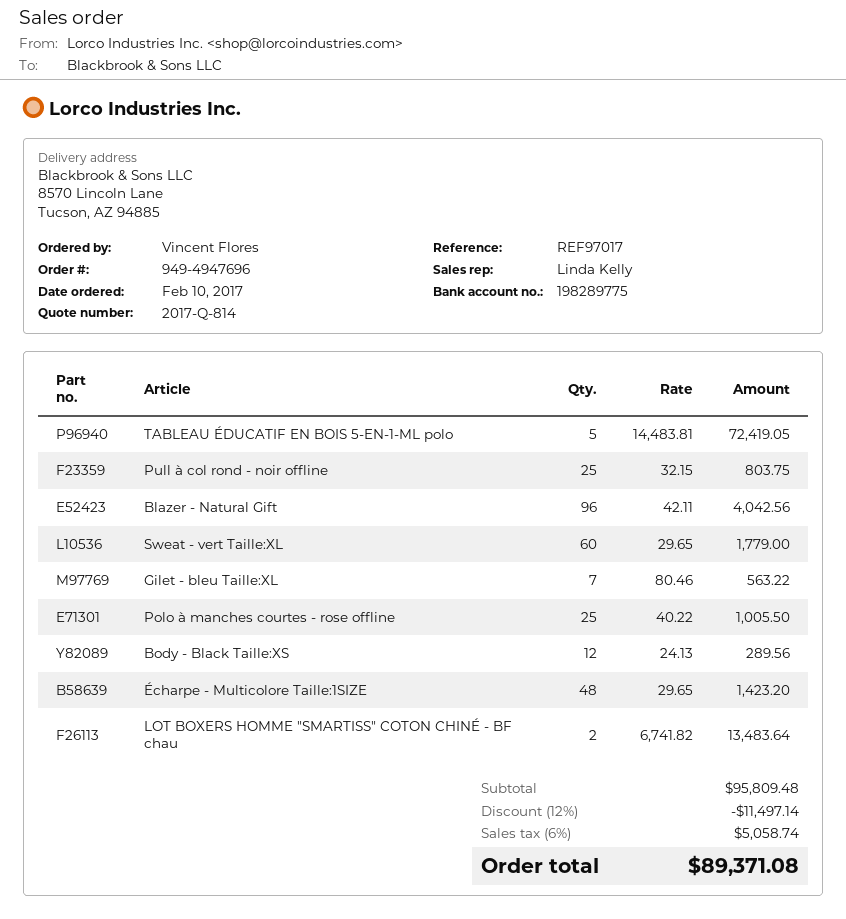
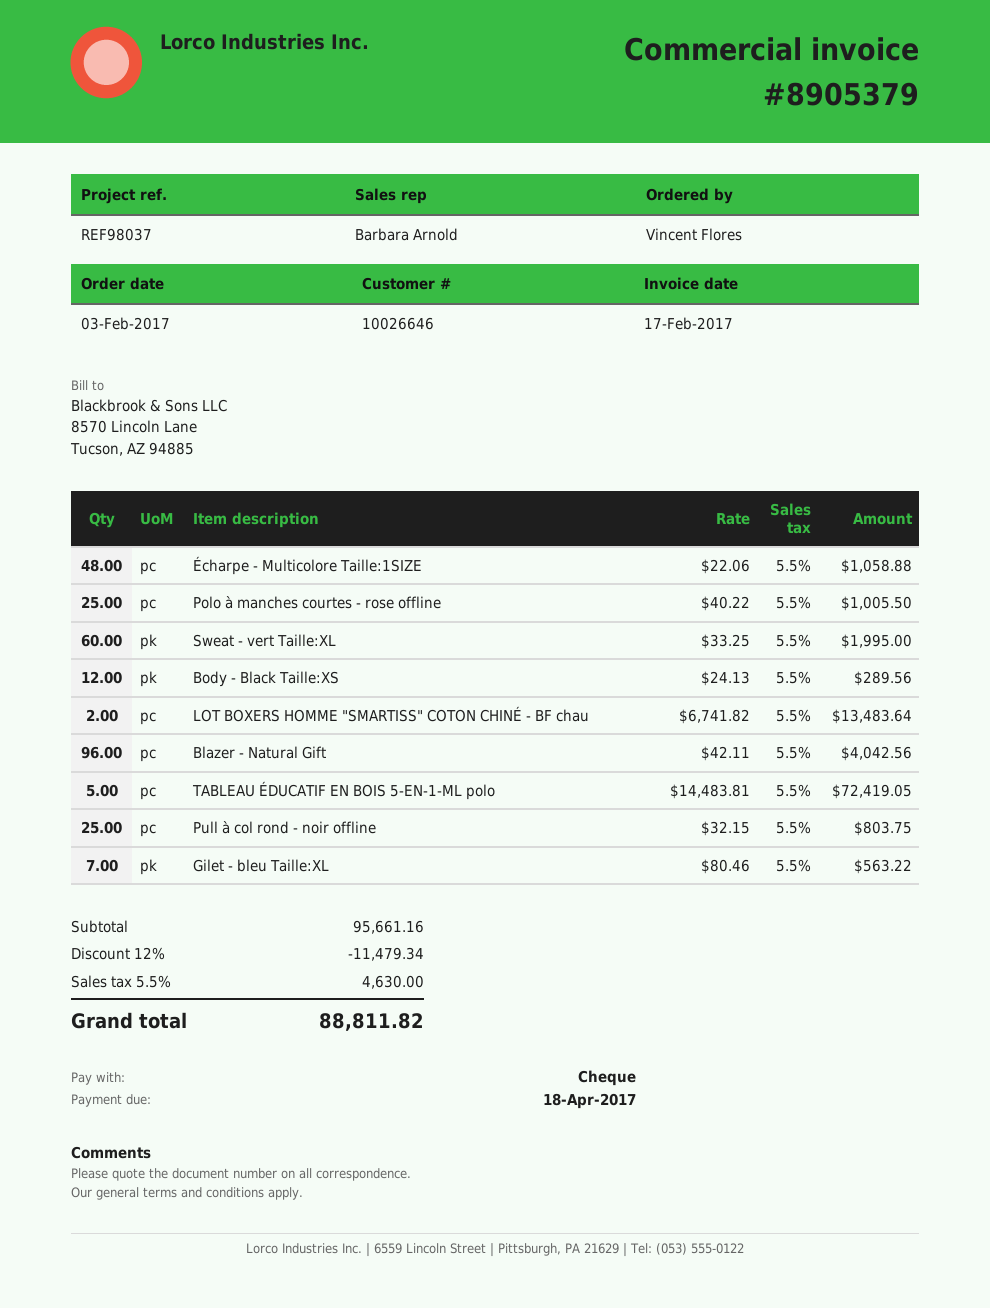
order date: 2017-02-10 -> 2017-02-03
reference: REF97017 -> REF98037
sales rep: Linda Kelly -> Barbara Arnold
Sweat - vert Taille:XL: 60 x 29.65 = 1779.00 -> 60 x 33.25 = 1995.00
Écharpe - Multicolore Taille:1SIZE: 48 x 29.65 = 1423.20 -> 48 x 22.06 = 1058.88
subtotal: 95809.48 -> 95661.16
discount: 12% = 11497.14 -> 12% = 11479.34
tax: 6% = 5058.74 -> 5.5% = 4630.00
total: 89371.08 -> 88811.82

